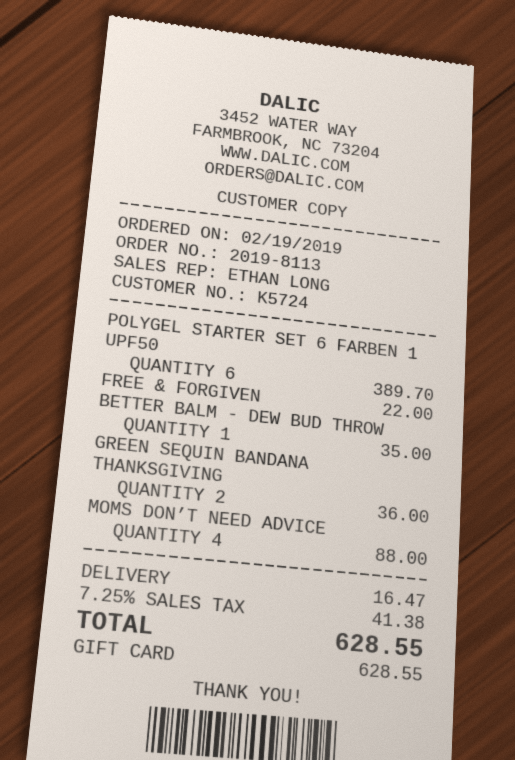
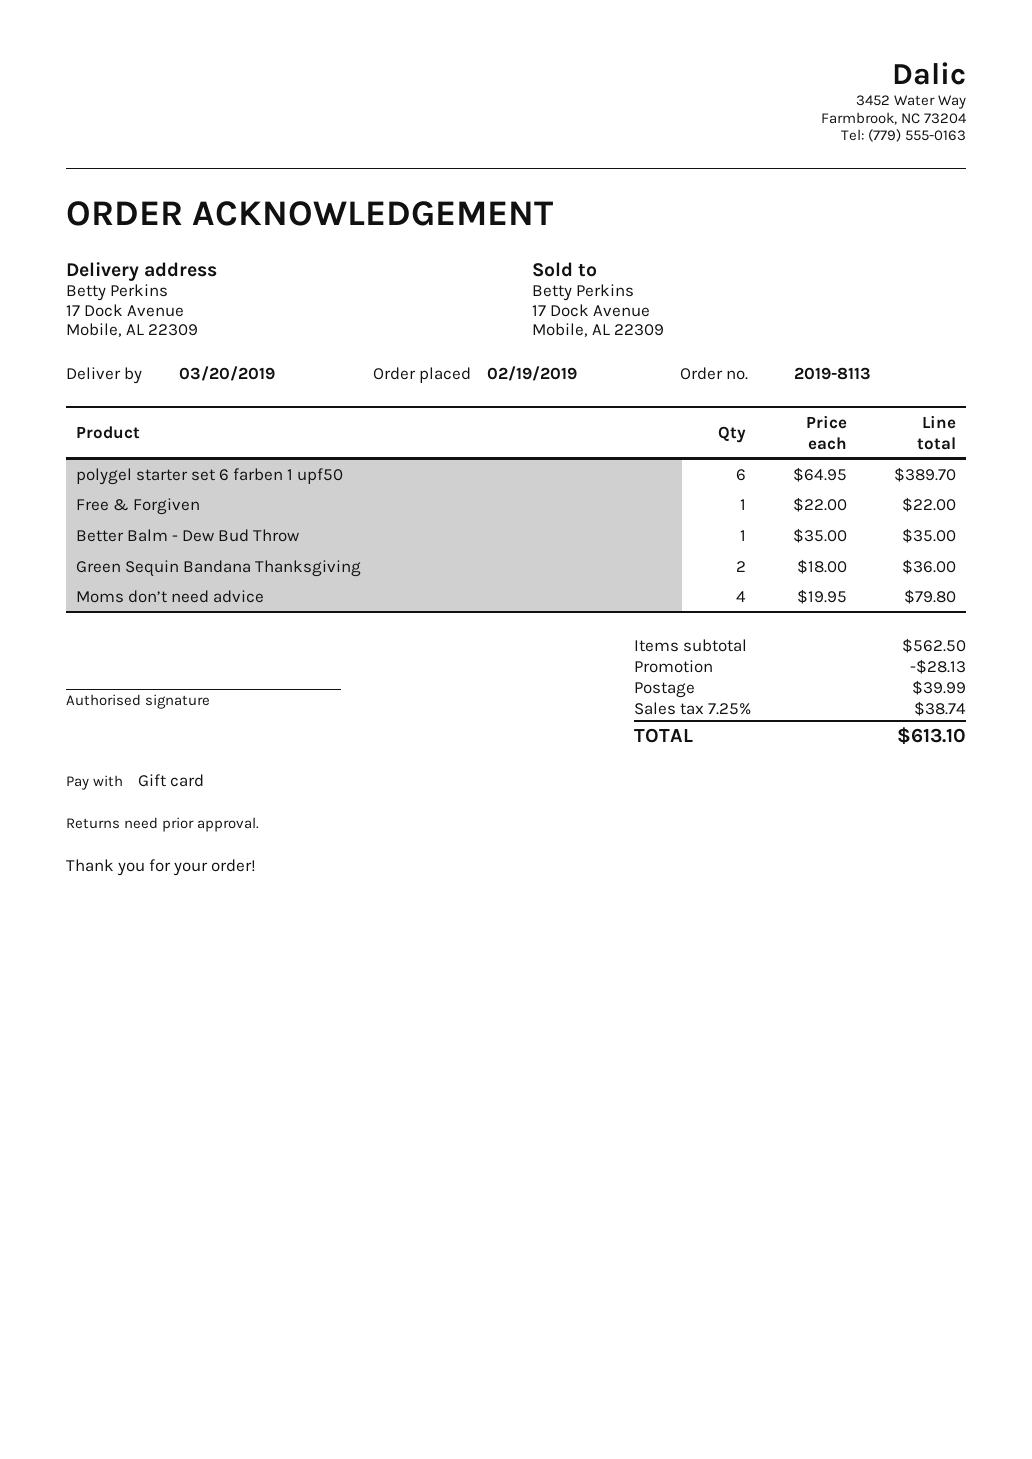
MOMS DON’T NEED ADVICE: 4 for 88.00 -> 4 for 79.80
discount: none -> 28.13
shipping: 16.47 -> 39.99
tax: 7.25% = 41.38 -> 7.25% = 38.74
total: 628.55 -> 613.10

